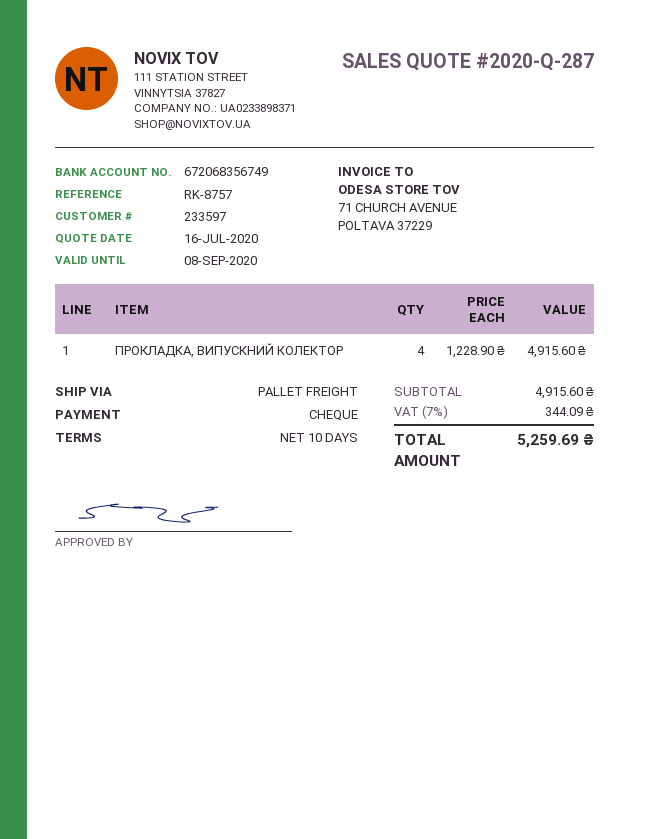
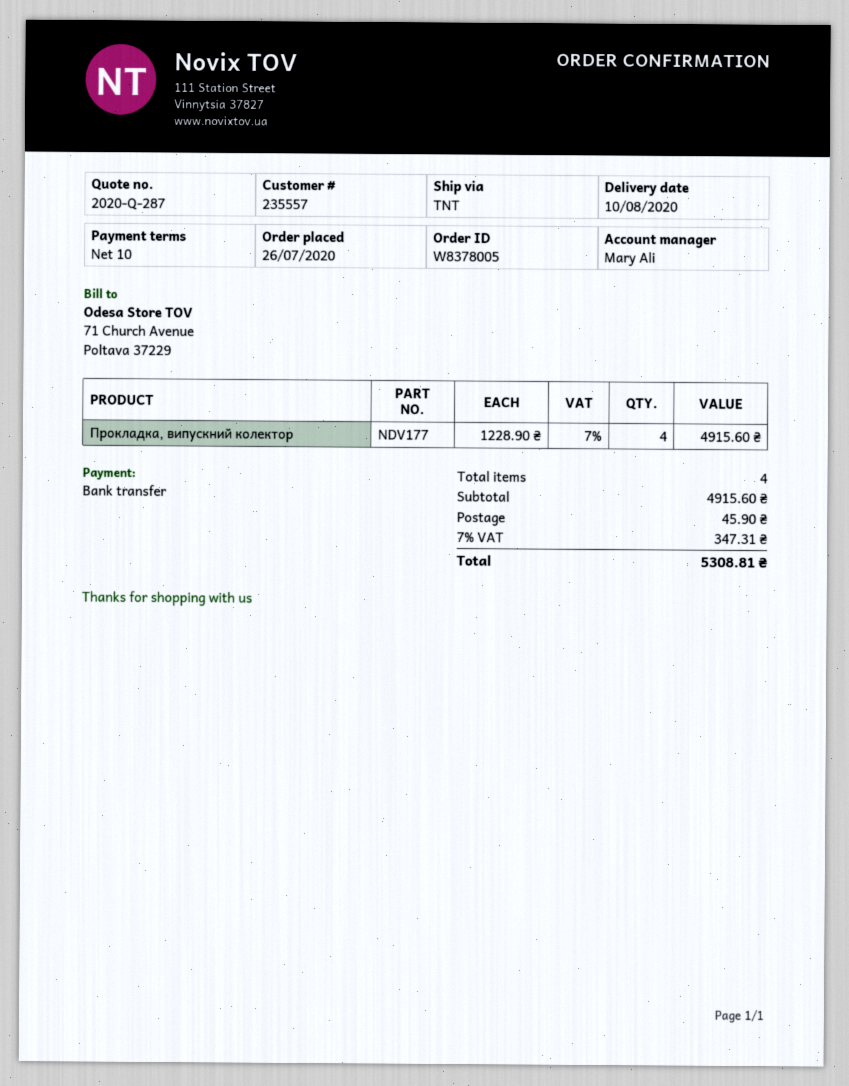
customer number: 233597 -> 235557
payment method: cheque -> bank transfer
shipping method: pallet freight -> TNT
shipping: none -> 45.90
tax: 7% = 344.09 -> 7% = 347.31
total: 5259.69 -> 5308.81

